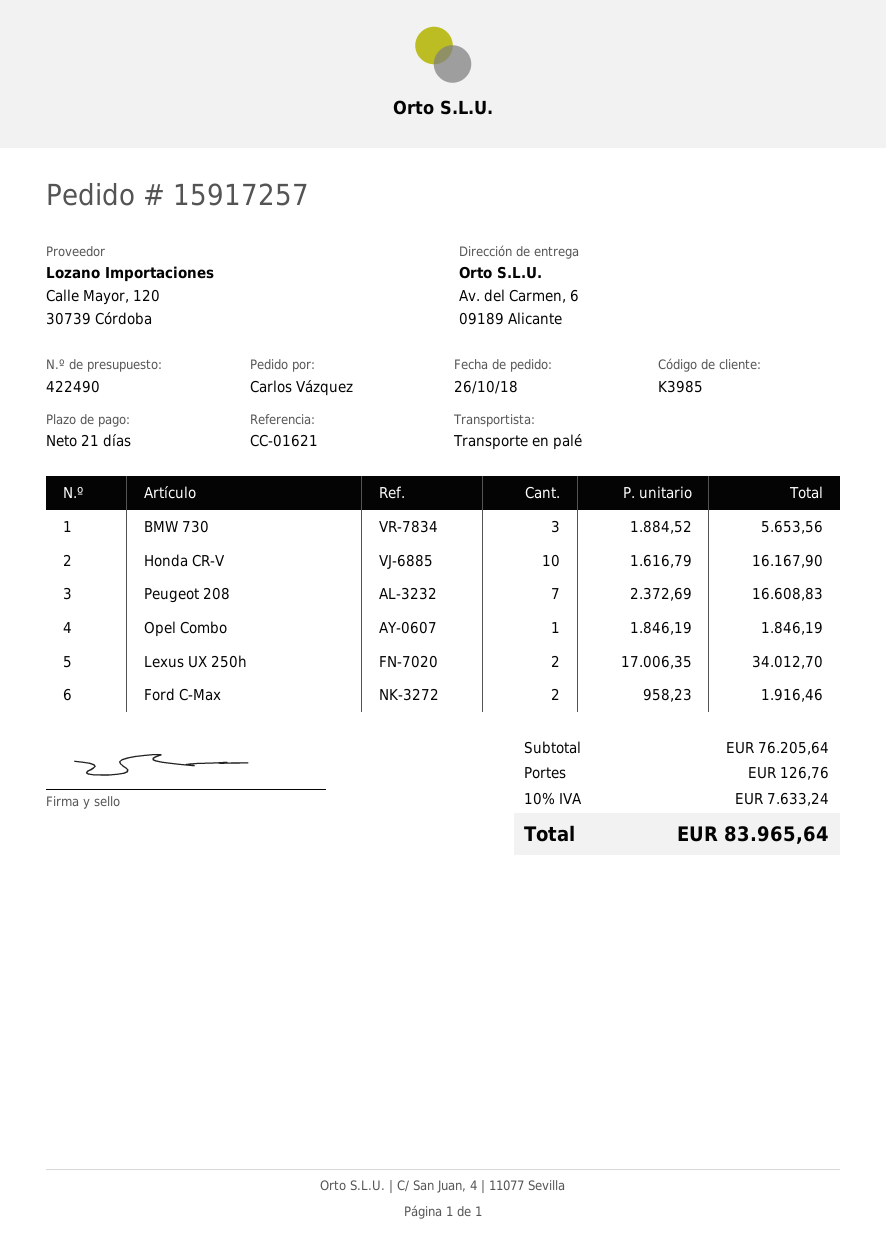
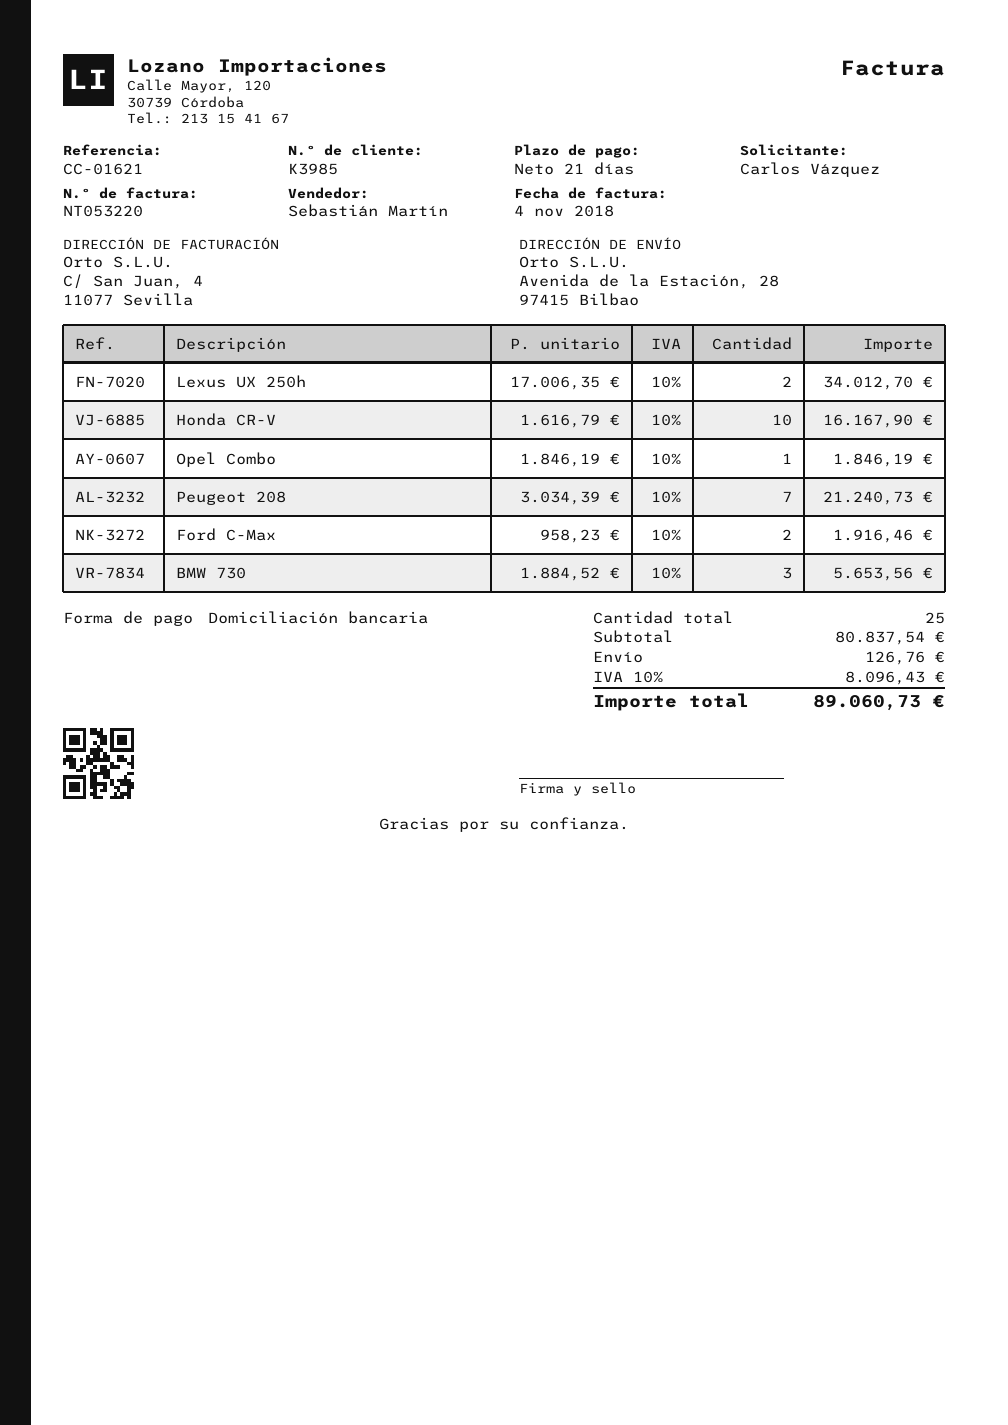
ship to: Av. del Carmen, 6, 09189 Alicante -> Avenida de la Estación, 28, 97415 Bilbao
Peugeot 208: 7 x 2372.69 = 16608.83 -> 7 x 3034.39 = 21240.73
subtotal: 76205.64 -> 80837.54
tax: 10% = 7633.24 -> 10% = 8096.43
total: 83965.64 -> 89060.73

